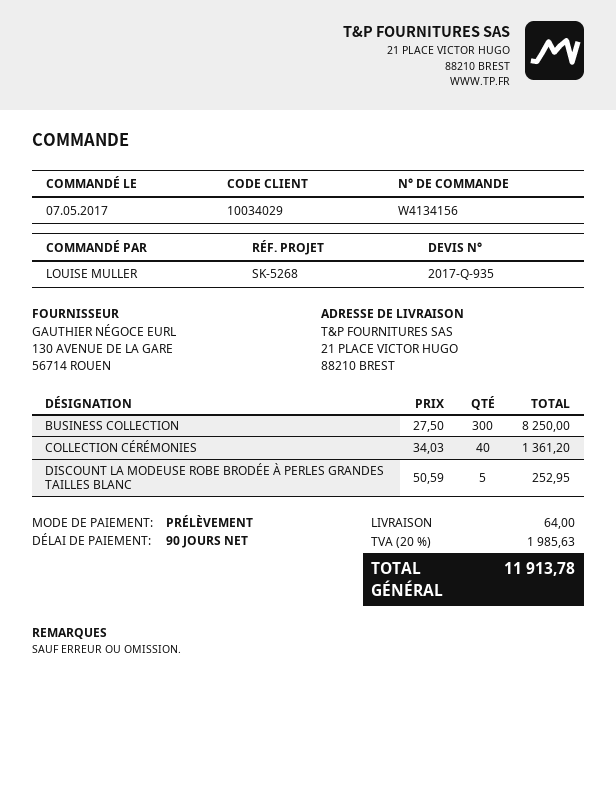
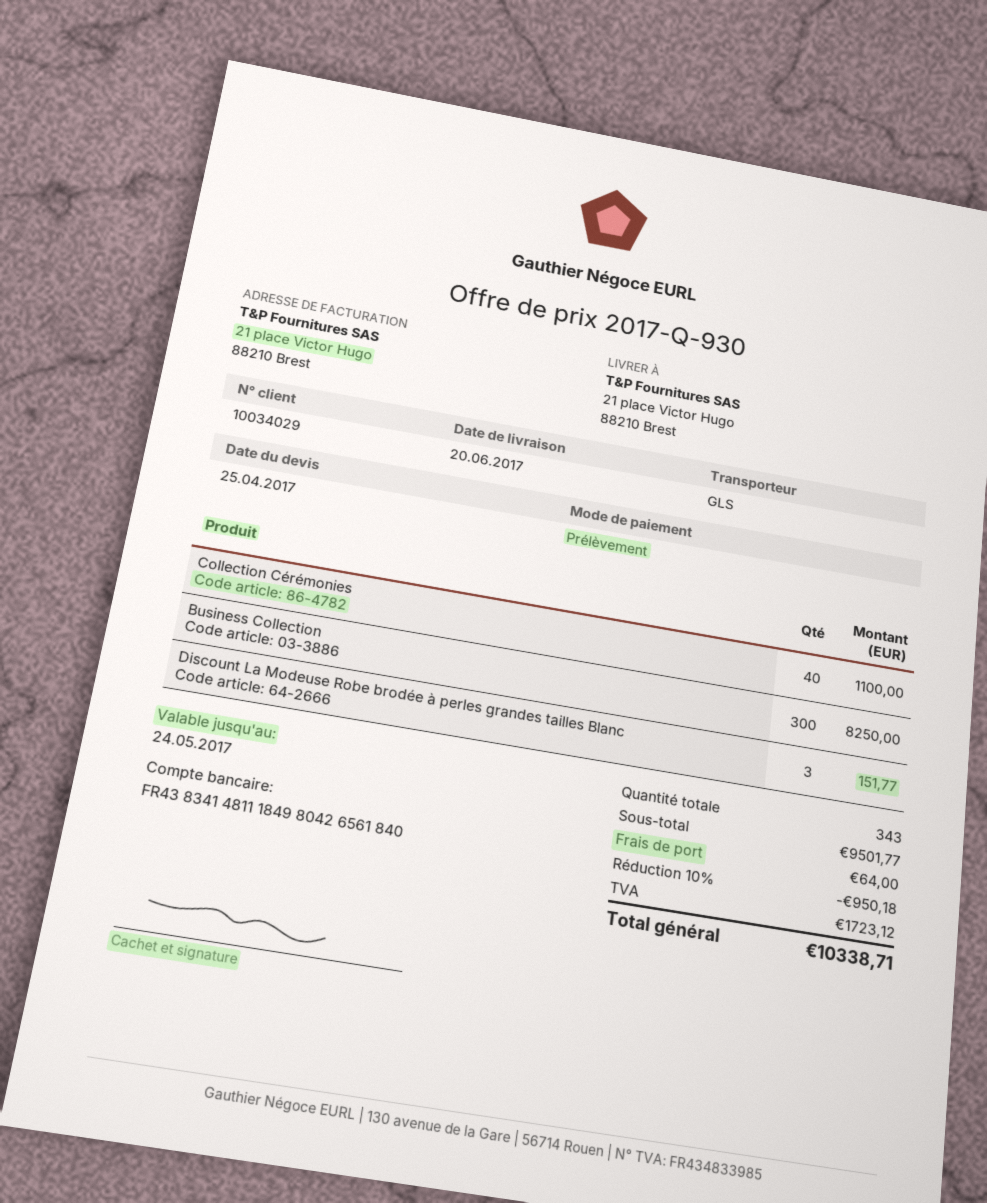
quote number: 2017-Q-935 -> 2017-Q-930
COLLECTION CÉRÉMONIES: 40 for 1361.20 -> 40 for 1100.00
DISCOUNT LA MODEUSE ROBE BRODÉE À PERLES GRANDES TAILLES BLANC: 5 for 252.95 -> 3 for 151.77
discount: none -> 10% = 950.18
tax: 1985.63 -> 1723.12
total: 11913.78 -> 10338.71

